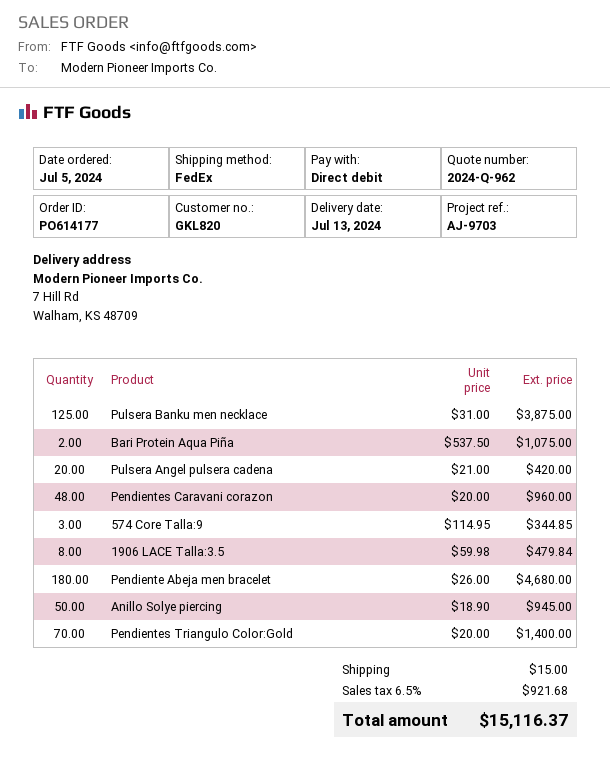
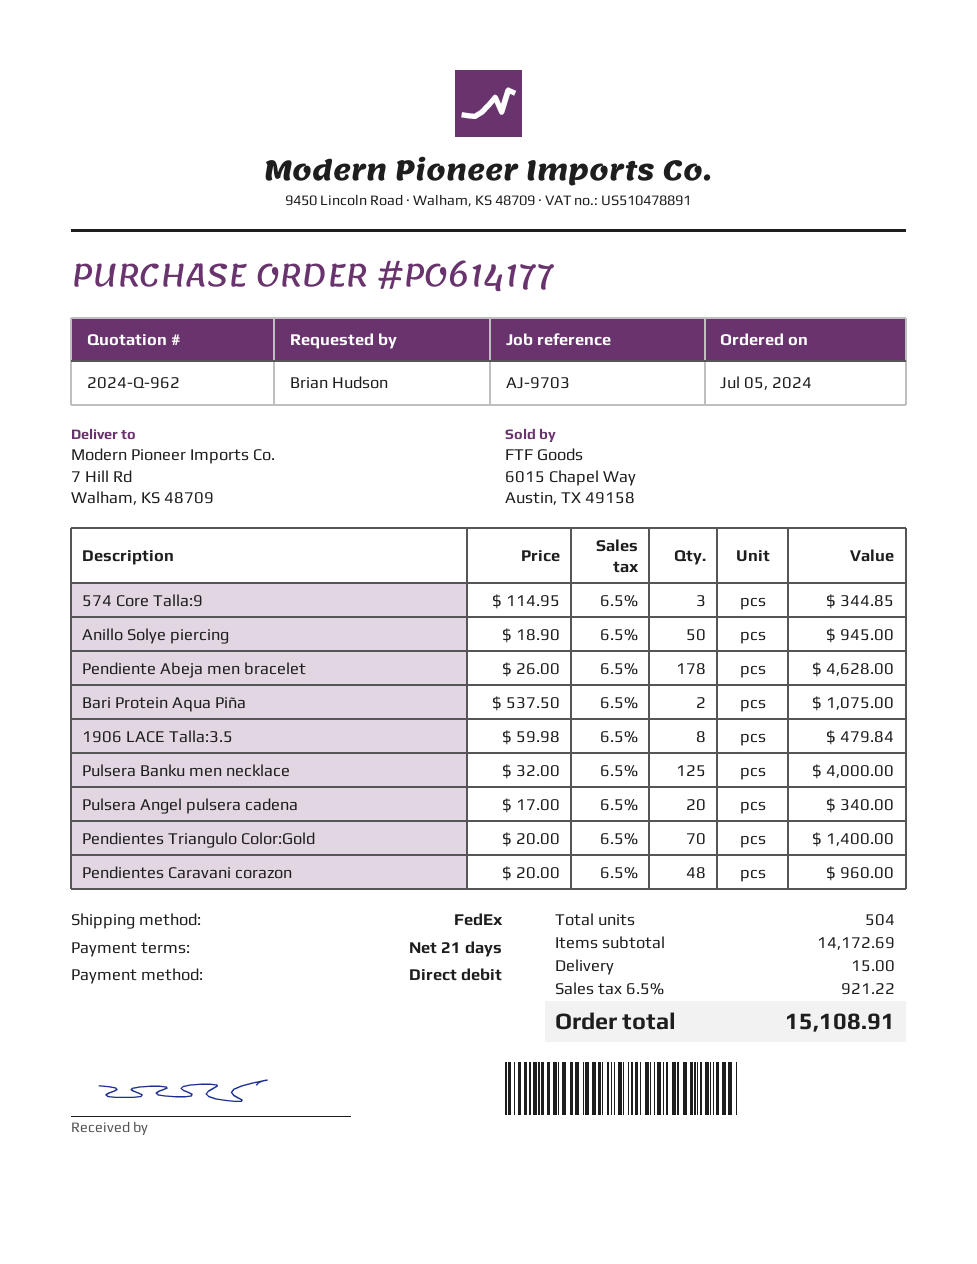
Pulsera Banku men necklace: 125 x 31.00 = 3875.00 -> 125 x 32.00 = 4000.00
Pulsera Angel pulsera cadena: 20 x 21.00 = 420.00 -> 20 x 17.00 = 340.00
Pendiente Abeja men bracelet: 180 x 26.00 = 4680.00 -> 178 x 26.00 = 4628.00
tax: 6.5% = 921.68 -> 6.5% = 921.22
total: 15116.37 -> 15108.91

